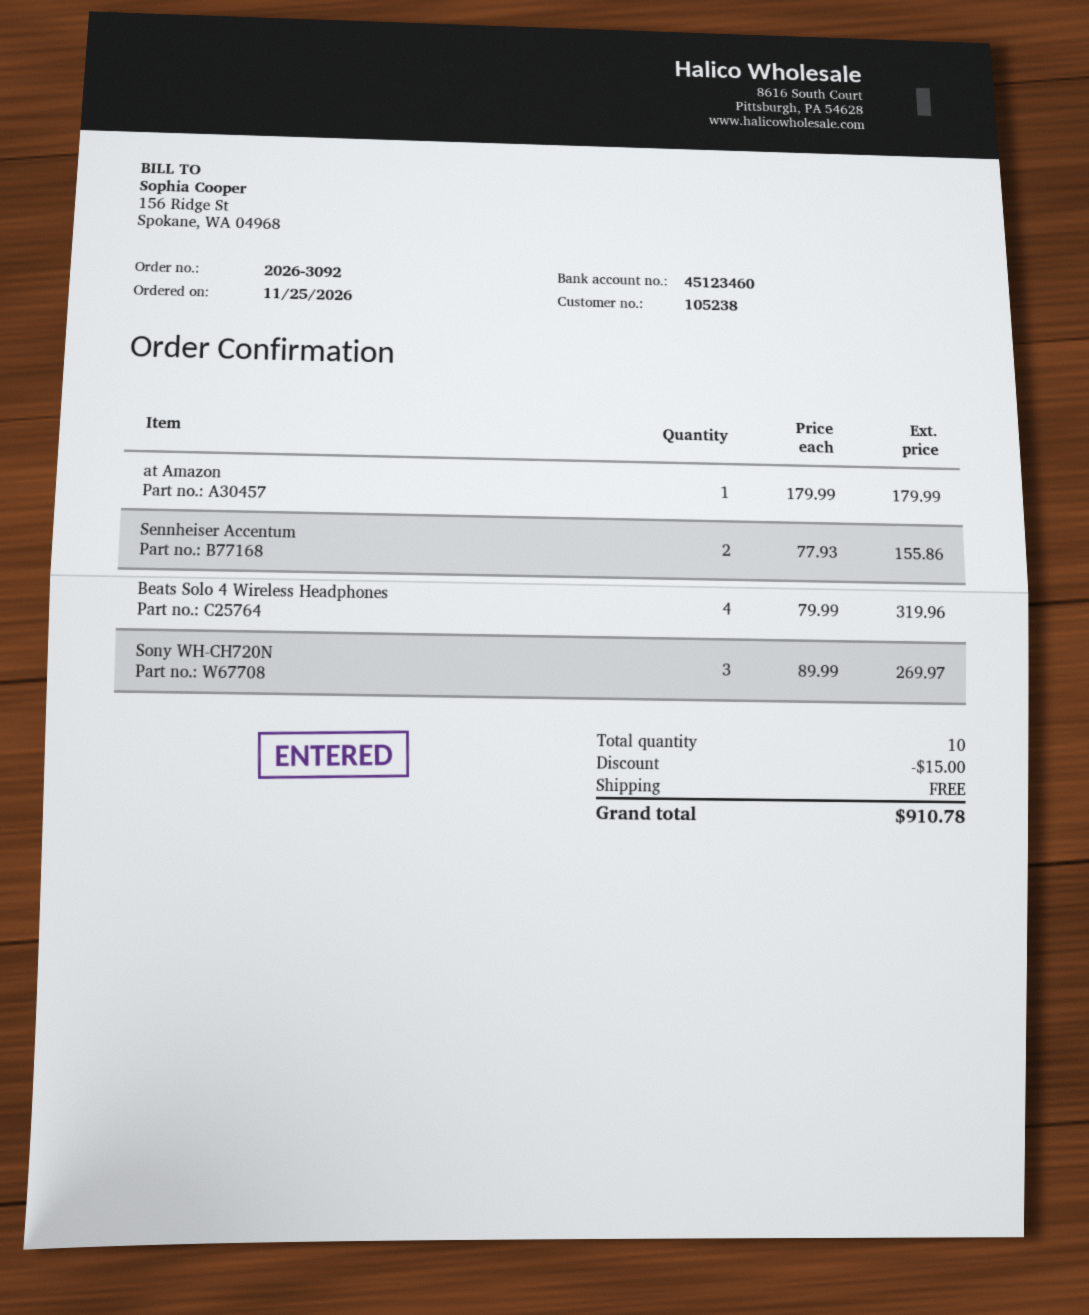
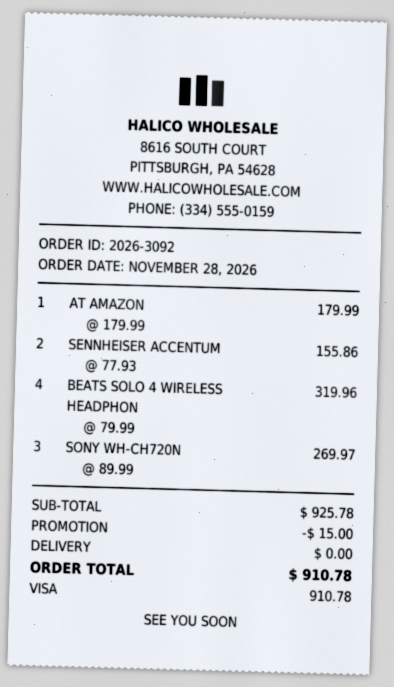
order date: 2026-11-25 -> 2026-11-28

